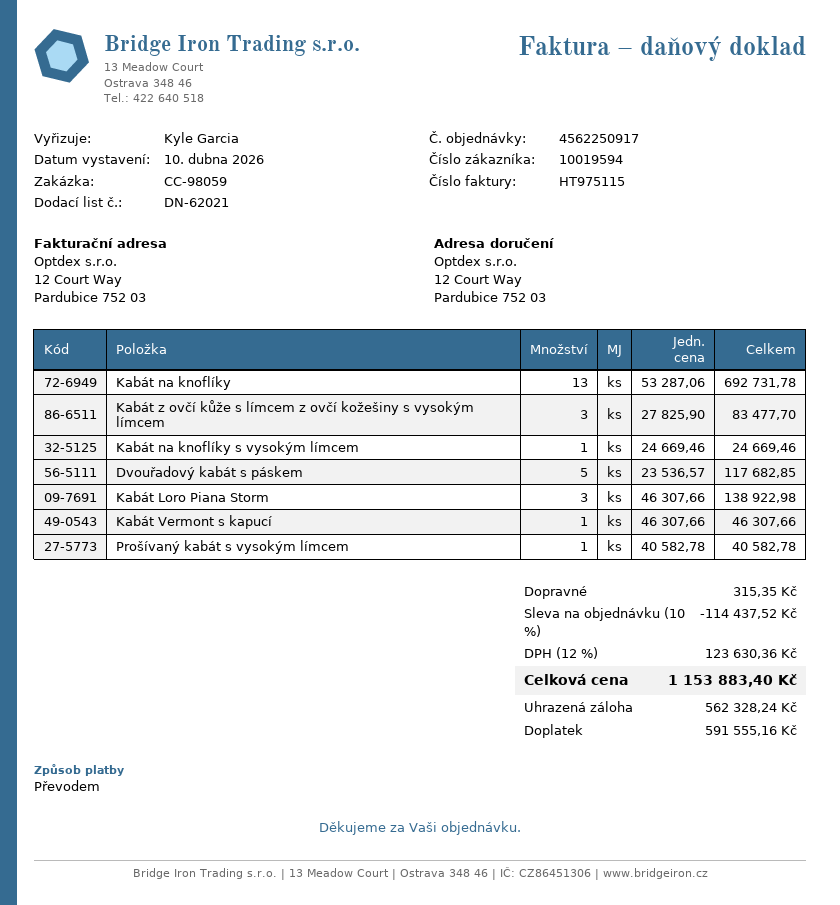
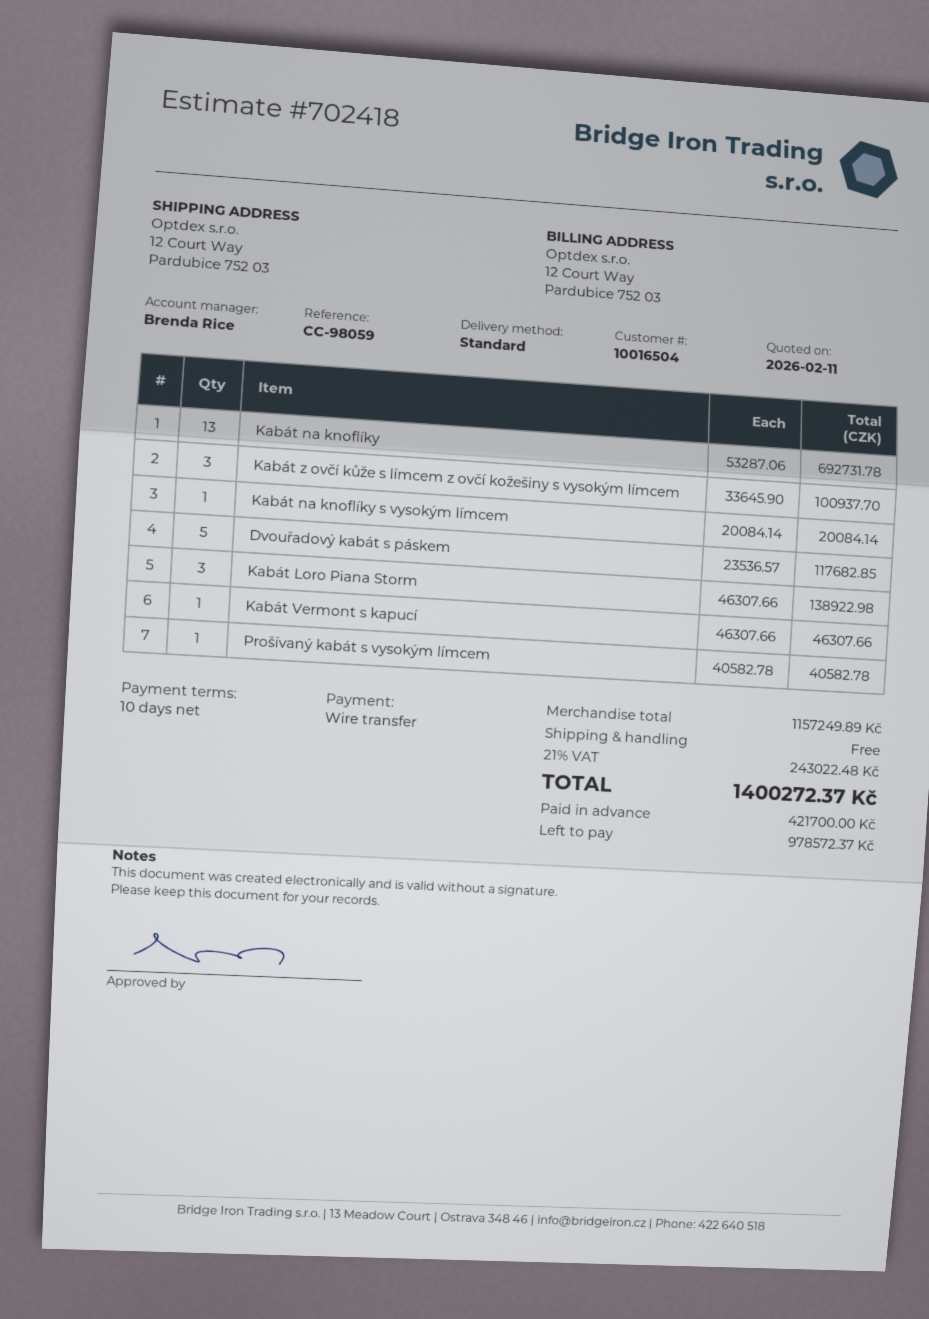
customer number: 10019594 -> 10016504
sales rep: Kyle Garcia -> Brenda Rice
Kabát z ovčí kůže s límcem z ovčí kožešiny s vysokým límcem: 3 x 27825.90 = 83477.70 -> 3 x 33645.90 = 100937.70
Kabát na knoflíky s vysokým límcem: 1 x 24669.46 = 24669.46 -> 1 x 20084.14 = 20084.14
discount: 10% = 114437.52 -> none
shipping: 315.35 -> 0.00
tax: 12% = 123630.36 -> 21% = 243022.48
total: 1153883.40 -> 1400272.37
deposit: 562328.24 -> 421700.00
balance: 591555.16 -> 978572.37

